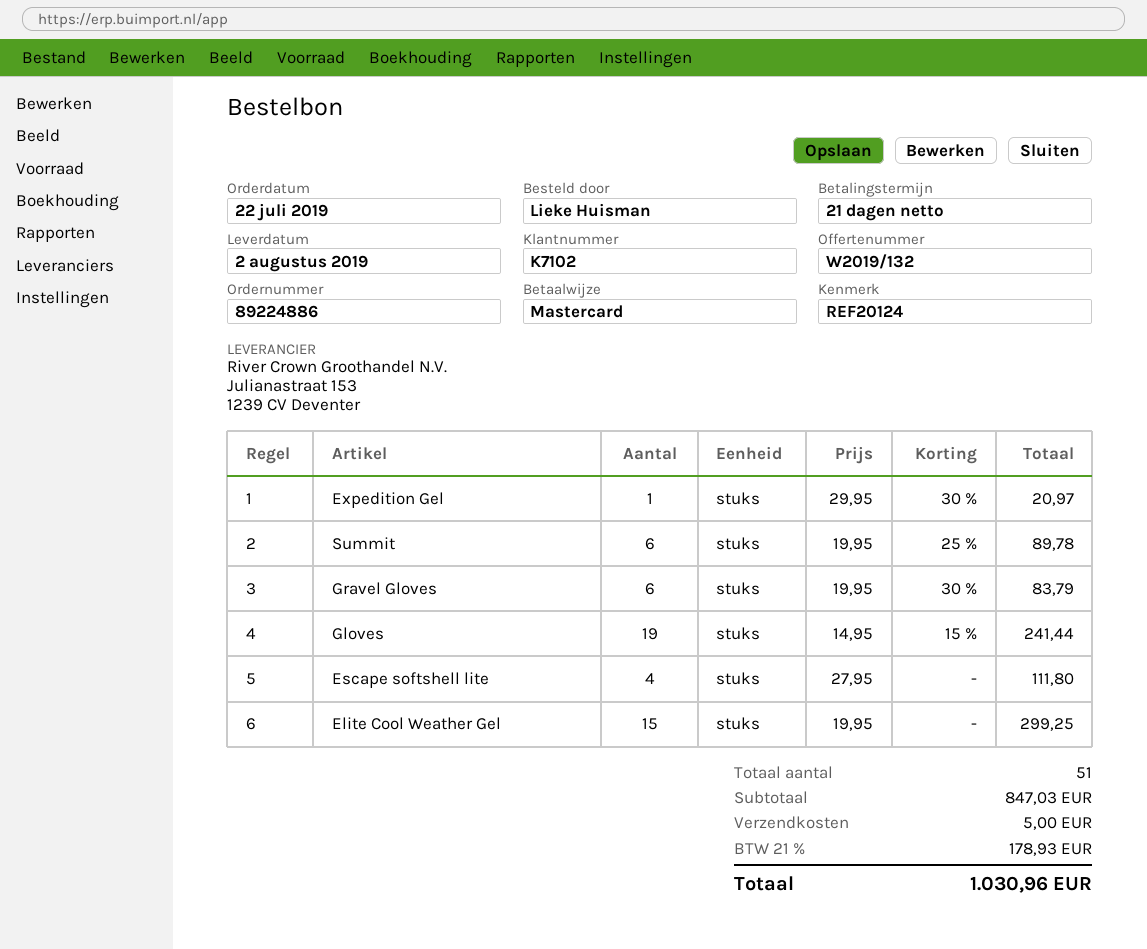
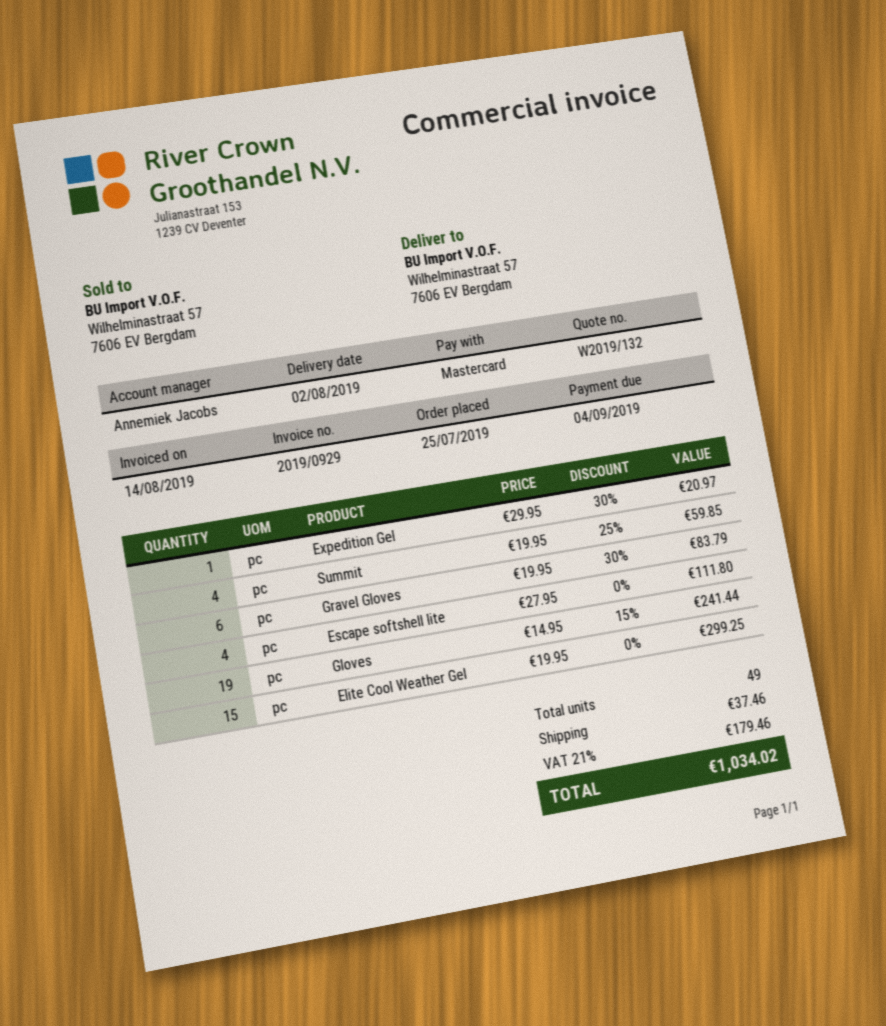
order date: 2019-07-22 -> 2019-07-25
Summit: 6 x 19.95 - 25% = 89.78 -> 4 x 19.95 - 25% = 59.85
total quantity: 51 -> 49
shipping: 5.00 -> 37.46
tax: 21% = 178.93 -> 21% = 179.46
total: 1030.96 -> 1034.02

